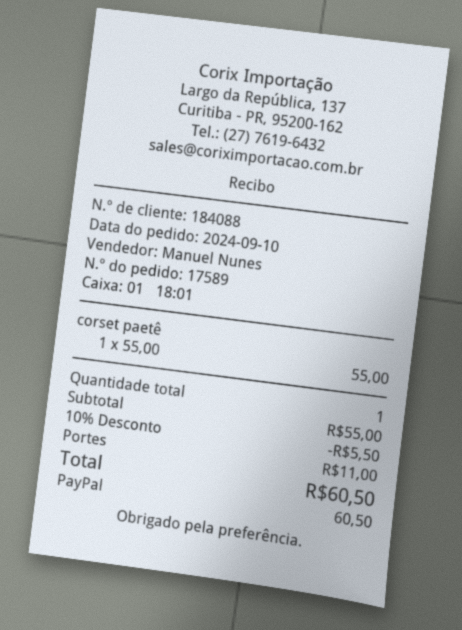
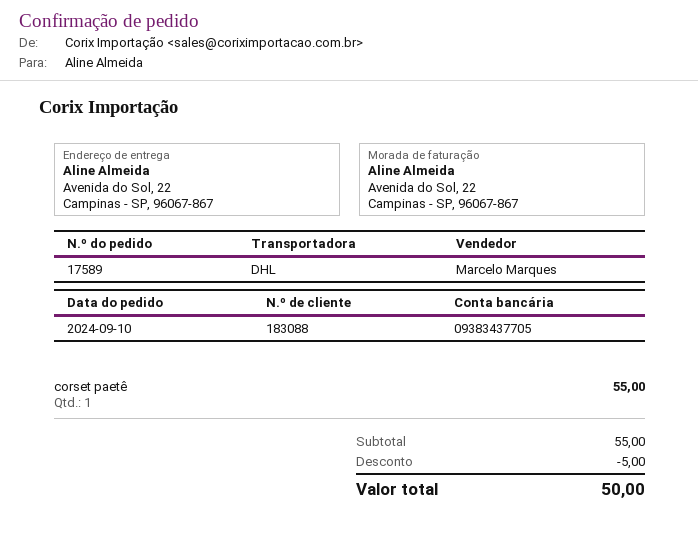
customer number: 184088 -> 183088
sales rep: Manuel Nunes -> Marcelo Marques
discount: 5.50 -> 5.00
shipping: 11.00 -> none
total: 60.50 -> 50.00

